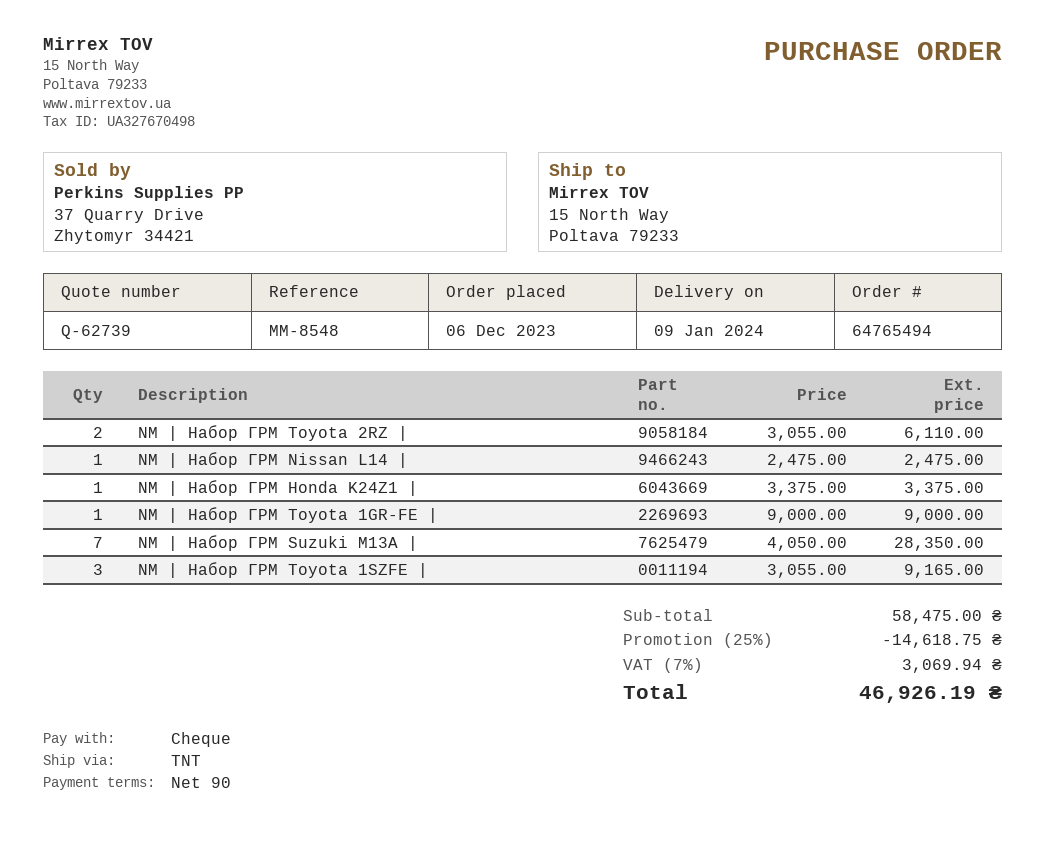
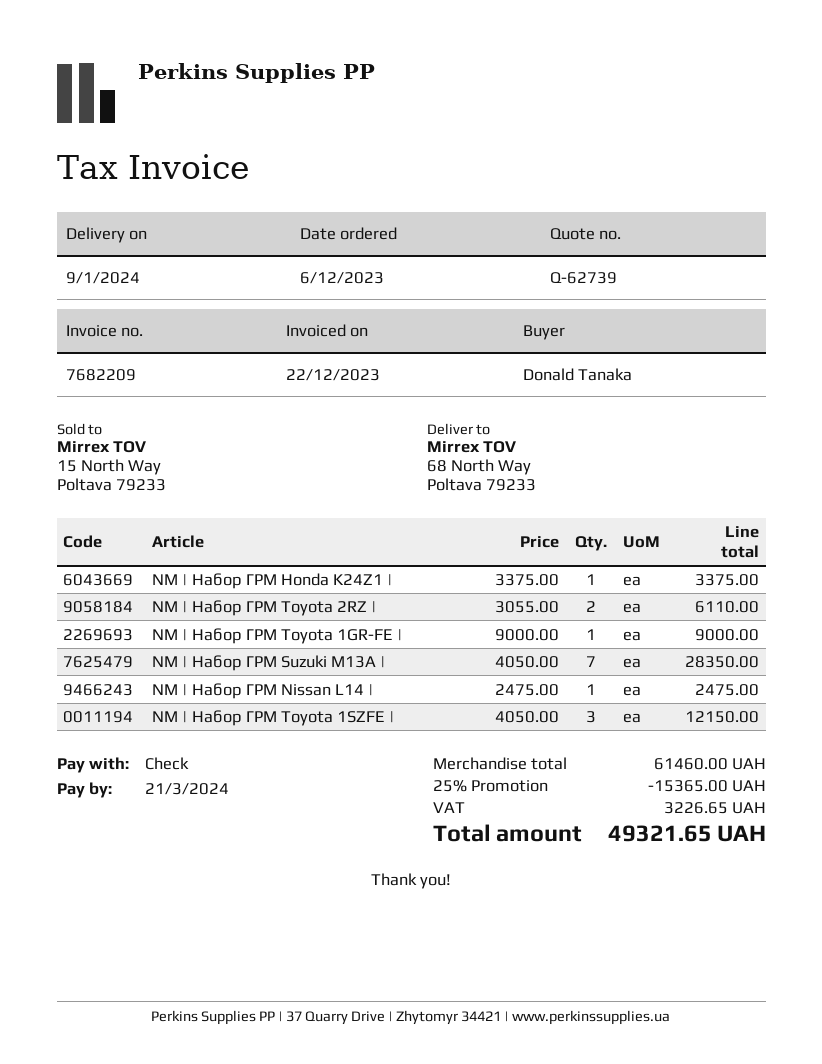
ship to: 15 North Way, Poltava 79233 -> 68 North Way, Poltava 79233
NM | Набор ГРМ Toyota 1SZFE |: 3 x 3055.00 = 9165.00 -> 3 x 4050.00 = 12150.00
subtotal: 58475.00 -> 61460.00
discount: 25% = 14618.75 -> 25% = 15365.00
tax: 3069.94 -> 3226.65
total: 46926.19 -> 49321.65

